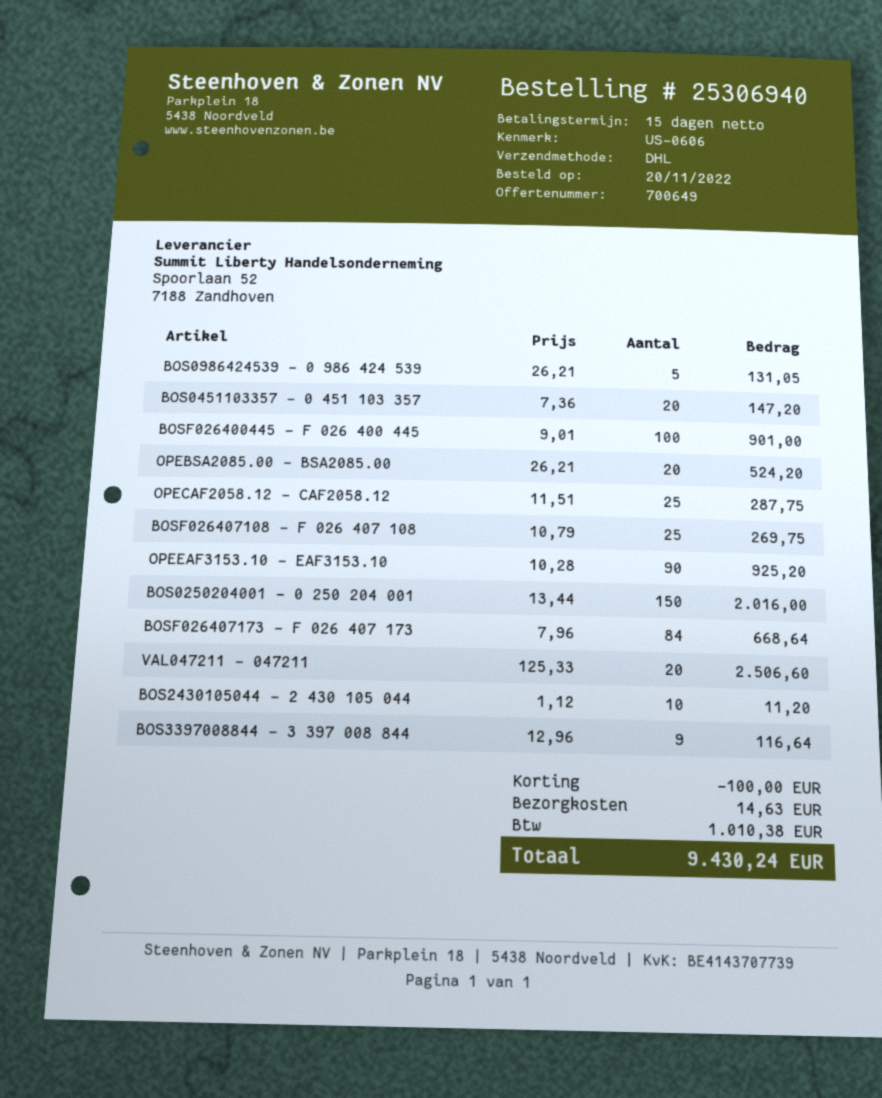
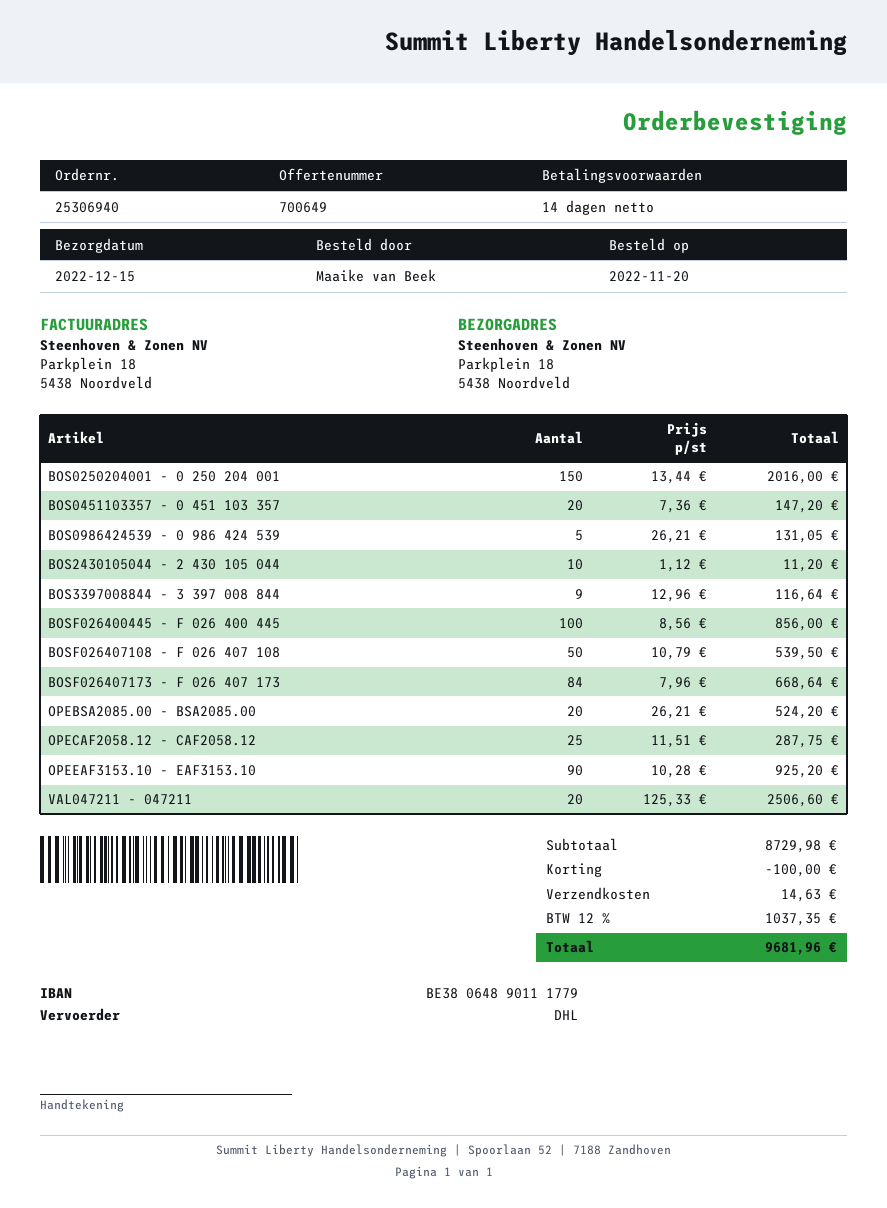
payment terms: 15 days -> 14 days
BOSF026400445 - F 026 400 445: 100 x 9.01 = 901.00 -> 100 x 8.56 = 856.00
BOSF026407108 - F 026 407 108: 25 x 10.79 = 269.75 -> 50 x 10.79 = 539.50
tax: 1010.38 -> 1037.35
total: 9430.24 -> 9681.96

